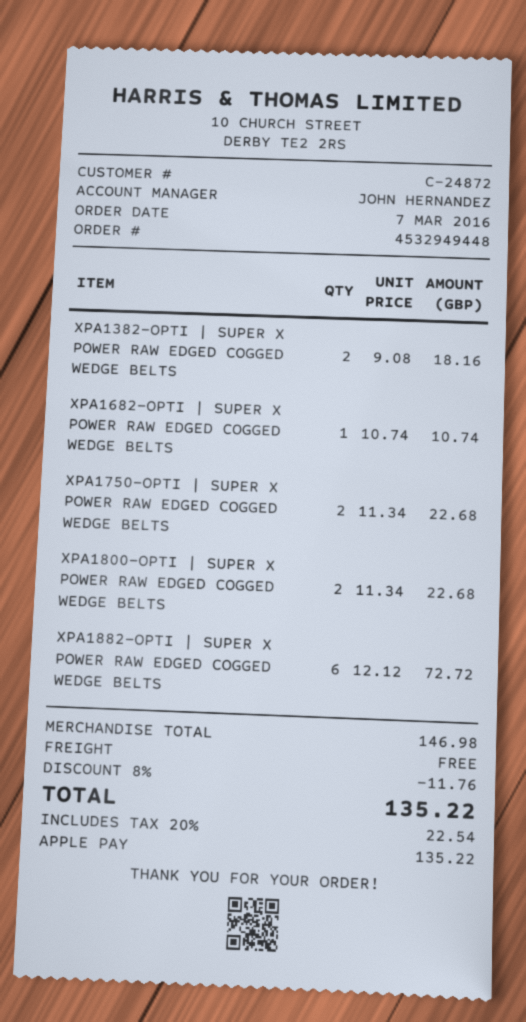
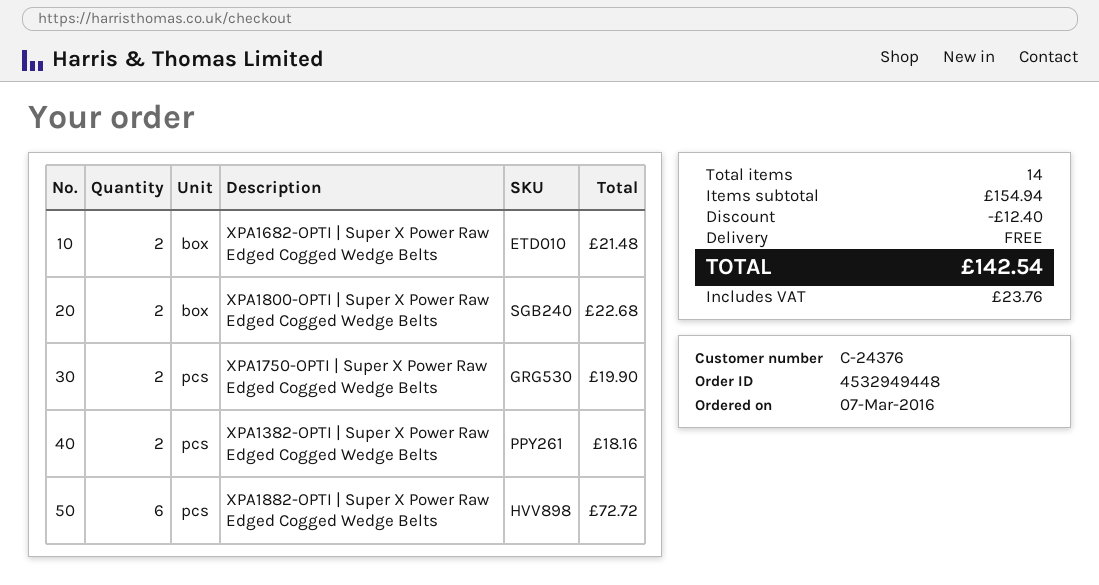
customer number: C-24872 -> C-24376
XPA1682-OPTI | SUPER X POWER RAW EDGED COGGED WEDGE BELTS: 1 for 10.74 -> 2 for 21.48
XPA1750-OPTI | SUPER X POWER RAW EDGED COGGED WEDGE BELTS: 2 for 22.68 -> 2 for 19.90
subtotal: 146.98 -> 154.94
discount: 11.76 -> 12.40
tax: 22.54 -> 23.76
total: 135.22 -> 142.54

